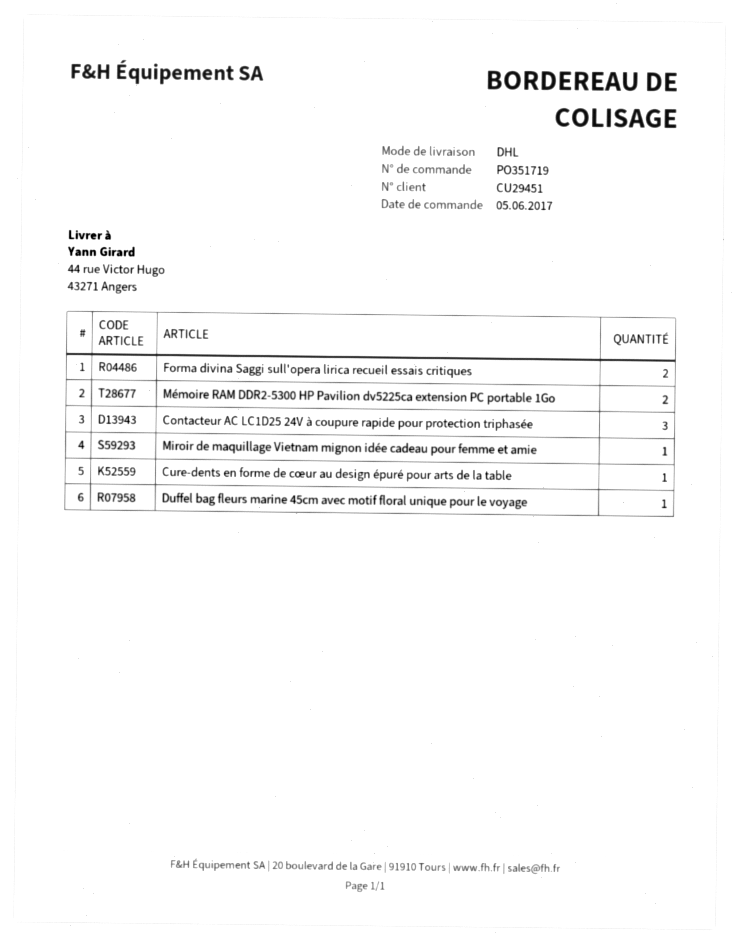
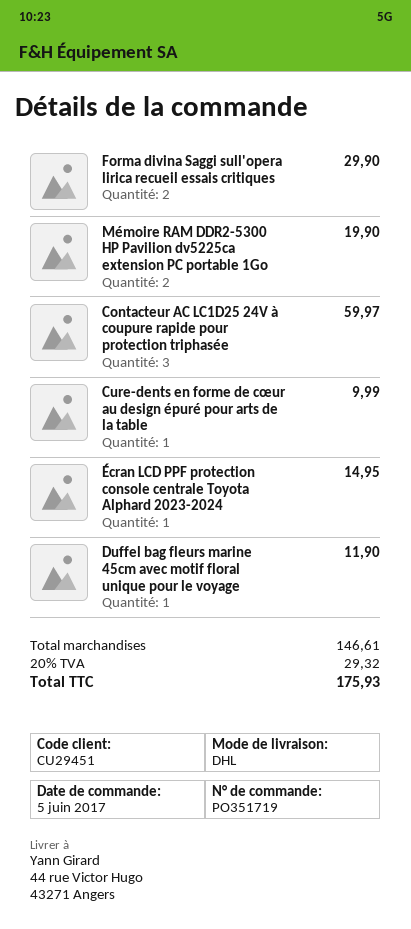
Miroir de maquillage Vietnam mignon idée cadeau pour femme et amie: 1 -> none
Écran LCD PPF protection console centrale Toyota Alphard 2023-2024: none -> 1

